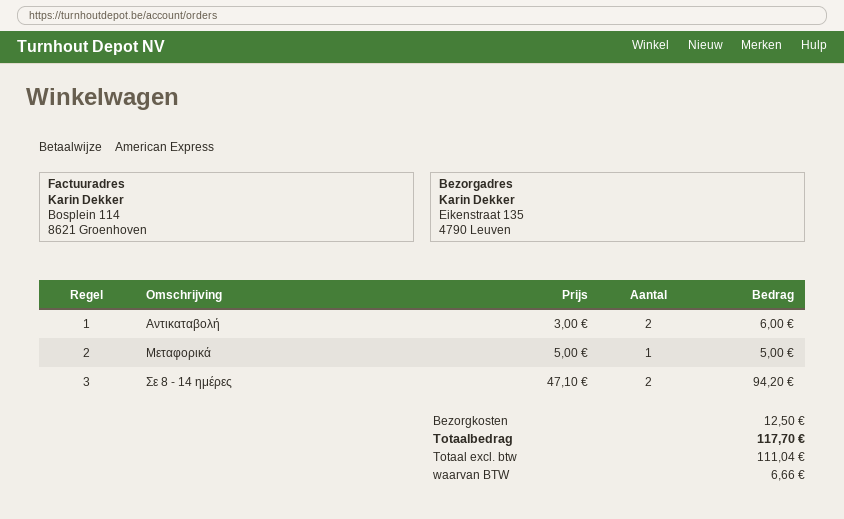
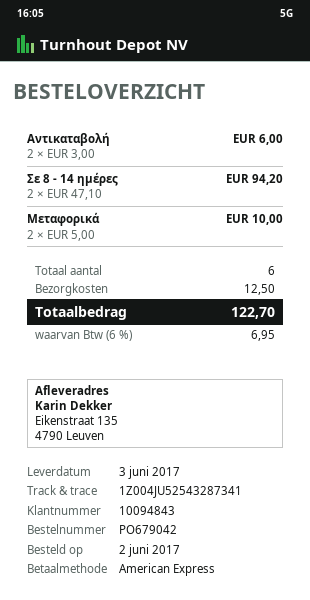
Μεταφορικά: 1 x 5.00 = 5.00 -> 2 x 5.00 = 10.00
tax: 6.66 -> 6.95
total: 117.70 -> 122.70

